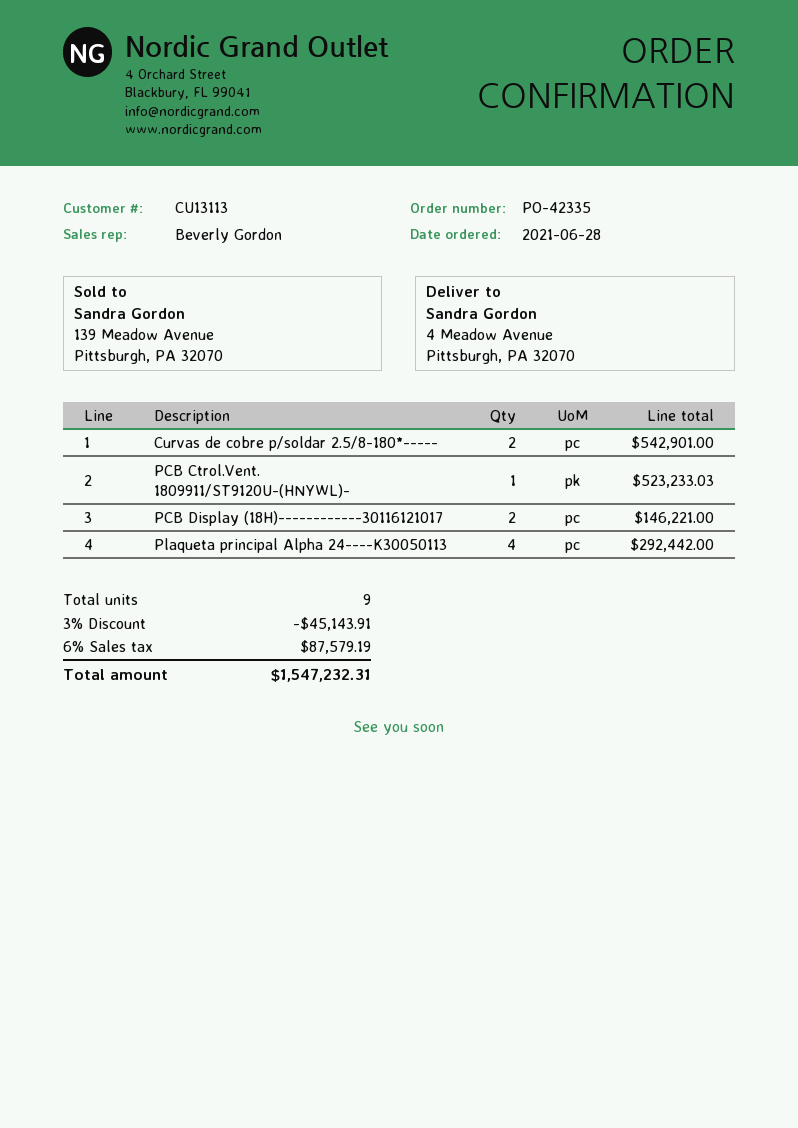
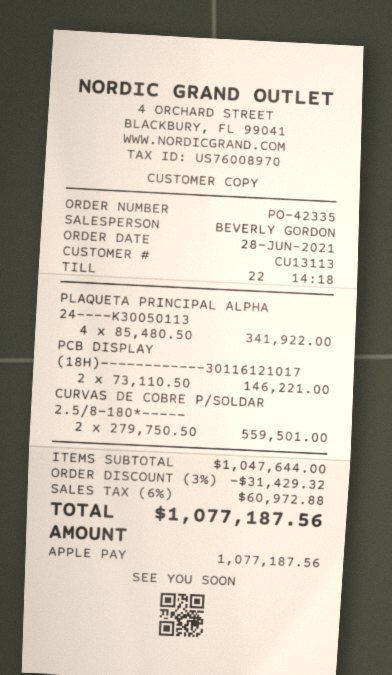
Curvas de cobre p/soldar 2.5/8-180*-----: 2 for 542901.00 -> 2 for 559501.00
PCB Ctrol.Vent. 1809911/ST9120U-(HNYWL)-: 1 for 523233.03 -> none
Plaqueta principal Alpha 24----K30050113: 4 for 292442.00 -> 4 for 341922.00
discount: 3% = 45143.91 -> 3% = 31429.32
tax: 6% = 87579.19 -> 6% = 60972.88
total: 1547232.31 -> 1077187.56

